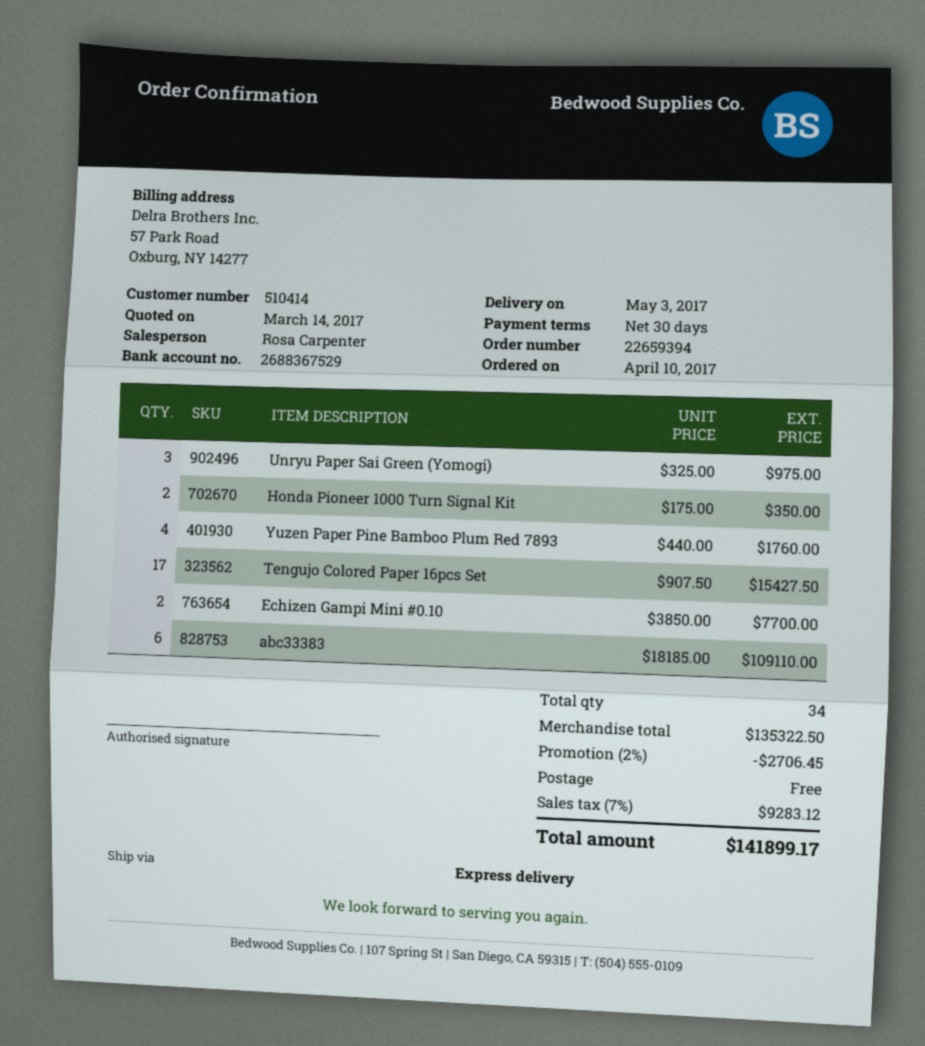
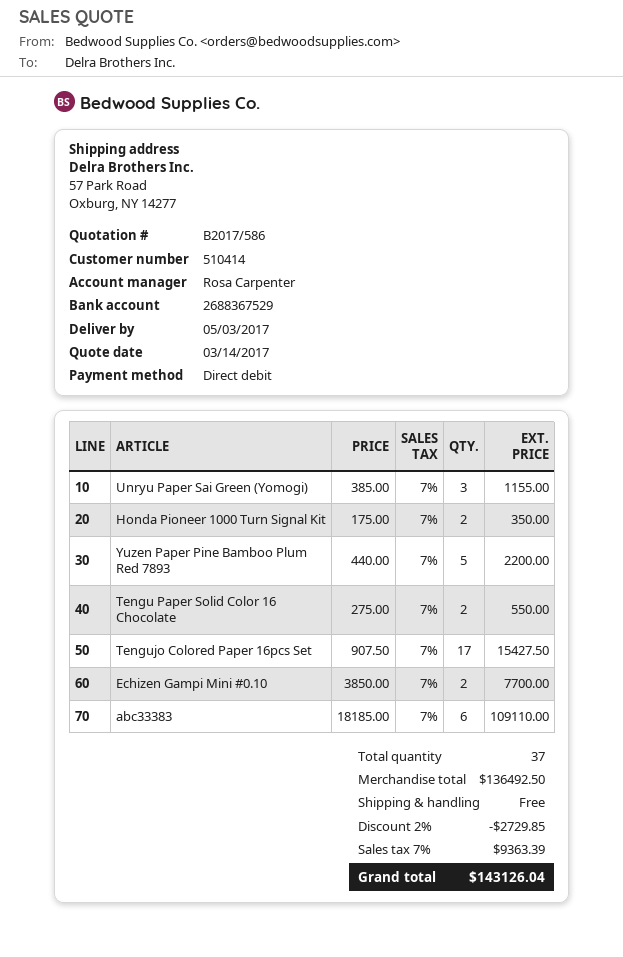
Unryu Paper Sai Green (Yomogi): 3 x 325.00 = 975.00 -> 3 x 385.00 = 1155.00
Yuzen Paper Pine Bamboo Plum Red 7893: 4 x 440.00 = 1760.00 -> 5 x 440.00 = 2200.00
Tengu Paper Solid Color 16 Chocolate: none -> 2 x 275.00 = 550.00
total quantity: 34 -> 37
subtotal: 135322.50 -> 136492.50
discount: 2% = 2706.45 -> 2% = 2729.85
tax: 7% = 9283.12 -> 7% = 9363.39
total: 141899.17 -> 143126.04

